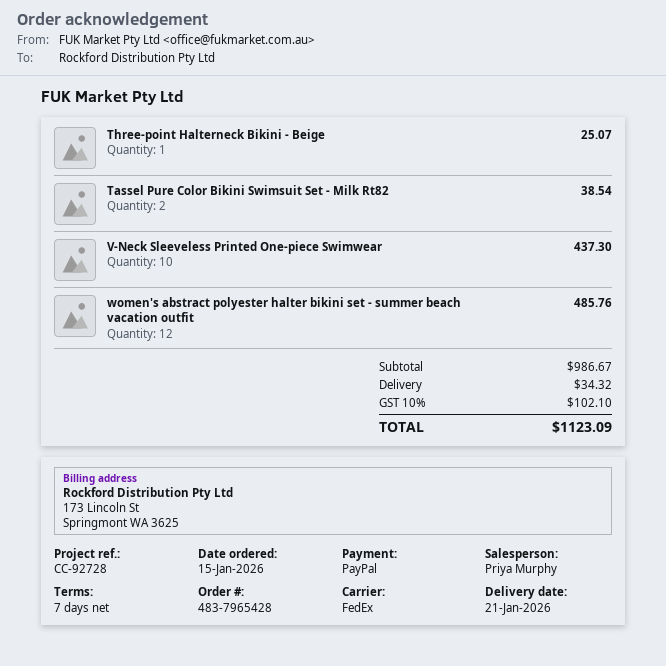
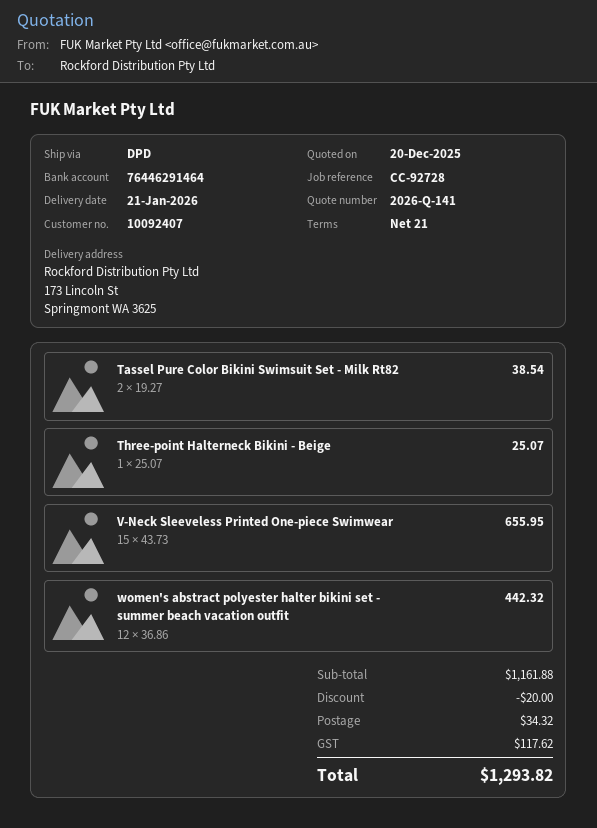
payment terms: 7 days -> 21 days
shipping method: FedEx -> DPD
V-Neck Sleeveless Printed One-piece Swimwear: 10 for 437.30 -> 15 for 655.95
women's abstract polyester halter bikini set - summer beach vacation outfit: 12 for 485.76 -> 12 for 442.32
subtotal: 986.67 -> 1161.88
discount: none -> 20.00
tax: 102.10 -> 117.62
total: 1123.09 -> 1293.82

